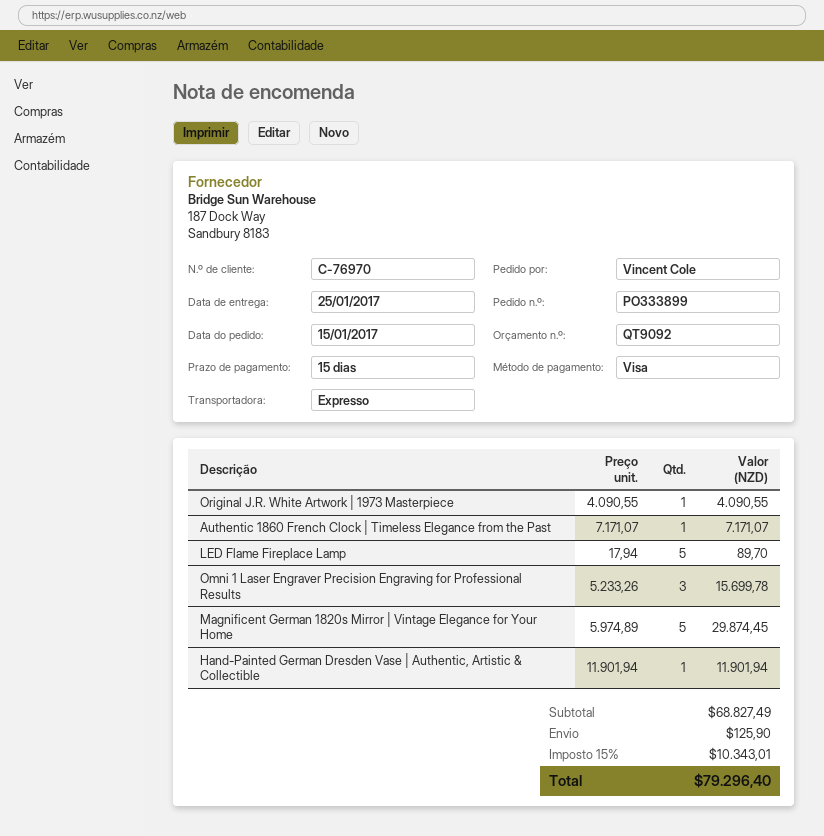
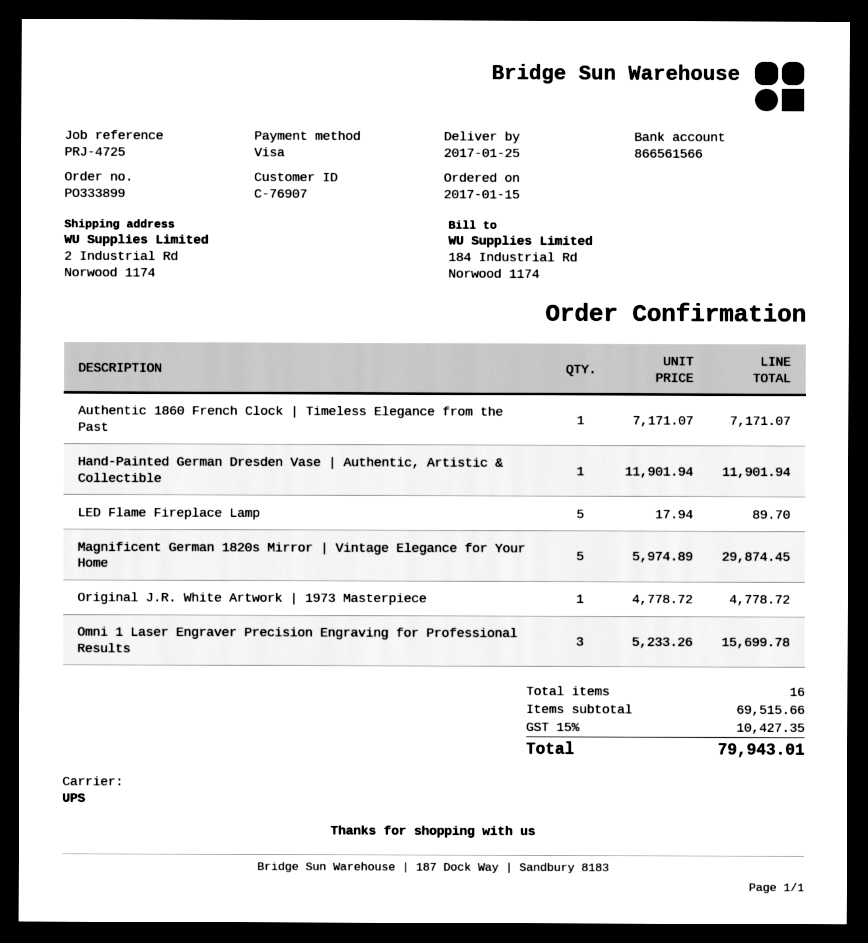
customer number: C-76970 -> C-76907
shipping method: express -> UPS
Original J.R. White Artwork | 1973 Masterpiece: 1 x 4090.55 = 4090.55 -> 1 x 4778.72 = 4778.72
subtotal: 68827.49 -> 69515.66
shipping: 125.90 -> none
tax: 15% = 10343.01 -> 15% = 10427.35
total: 79296.40 -> 79943.01

